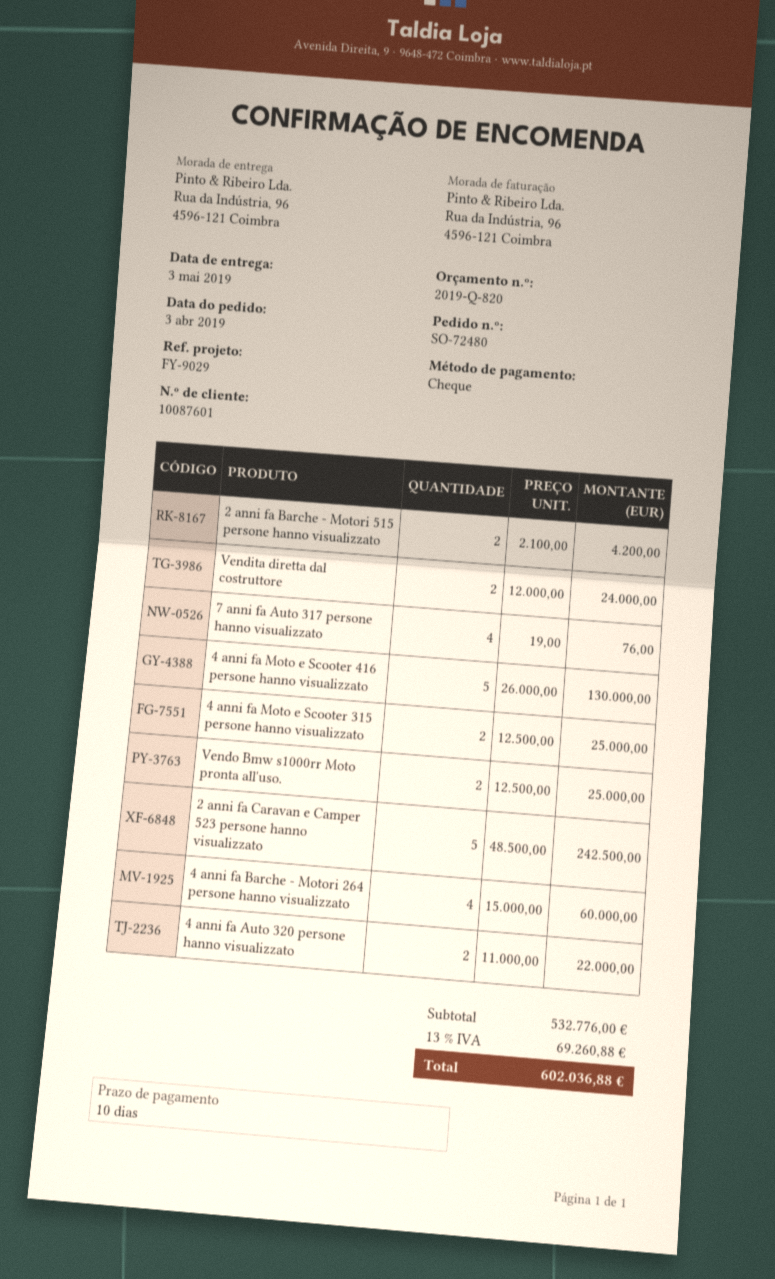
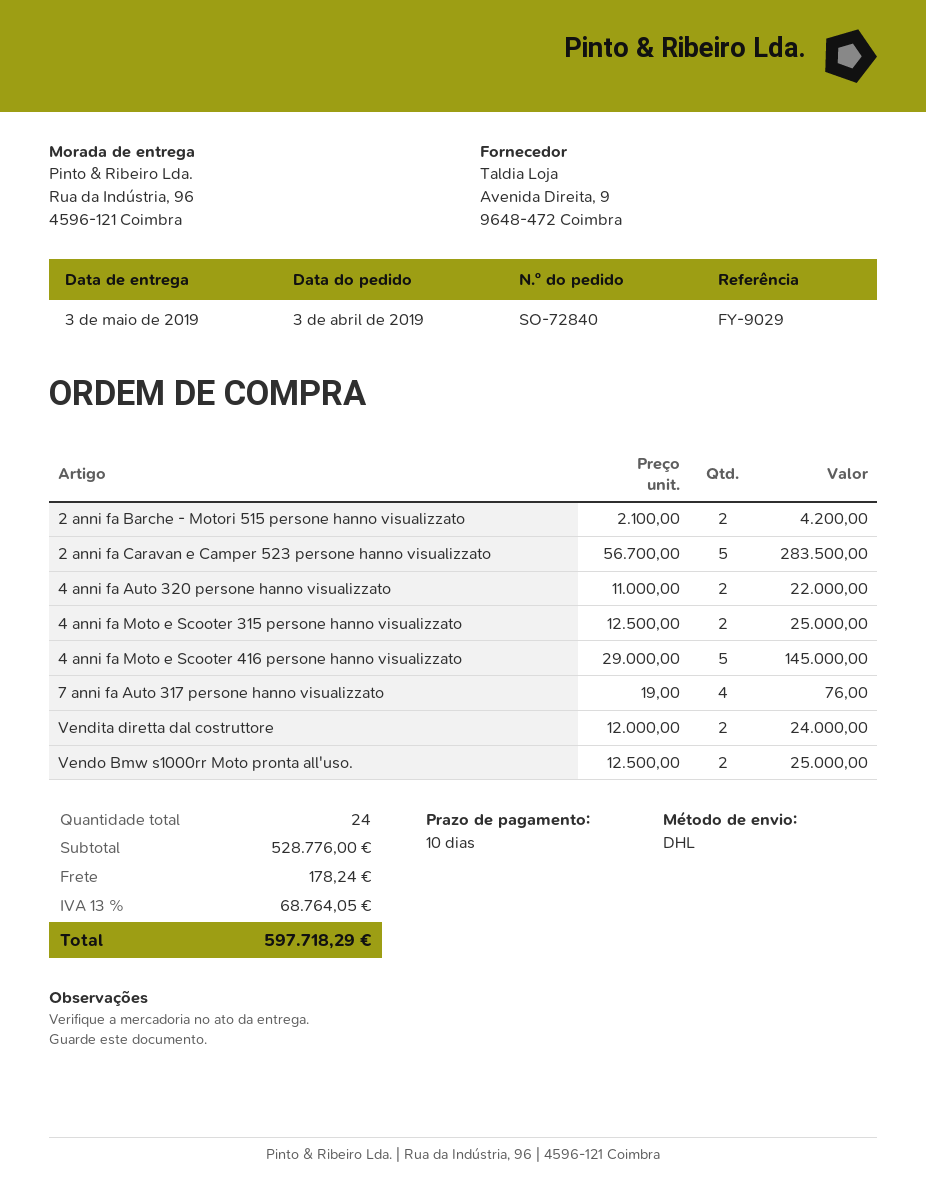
order number: SO-72480 -> SO-72840
4 anni fa Moto e Scooter 416 persone hanno visualizzato: 5 x 26000.00 = 130000.00 -> 5 x 29000.00 = 145000.00
2 anni fa Caravan e Camper 523 persone hanno visualizzato: 5 x 48500.00 = 242500.00 -> 5 x 56700.00 = 283500.00
4 anni fa Barche - Motori 264 persone hanno visualizzato: 4 x 15000.00 = 60000.00 -> none
subtotal: 532776.00 -> 528776.00
shipping: none -> 178.24
tax: 13% = 69260.88 -> 13% = 68764.05
total: 602036.88 -> 597718.29

